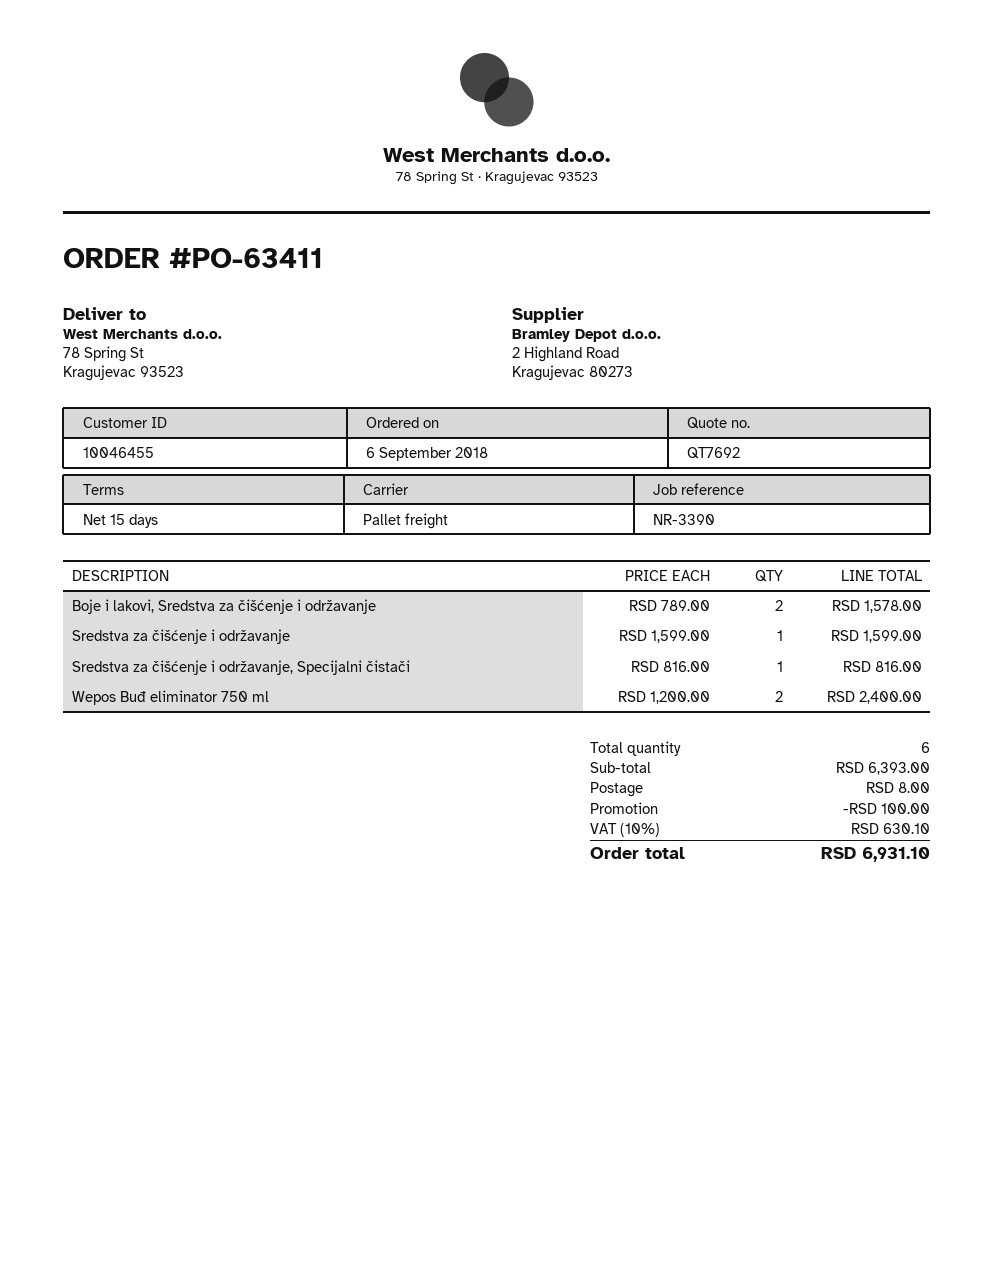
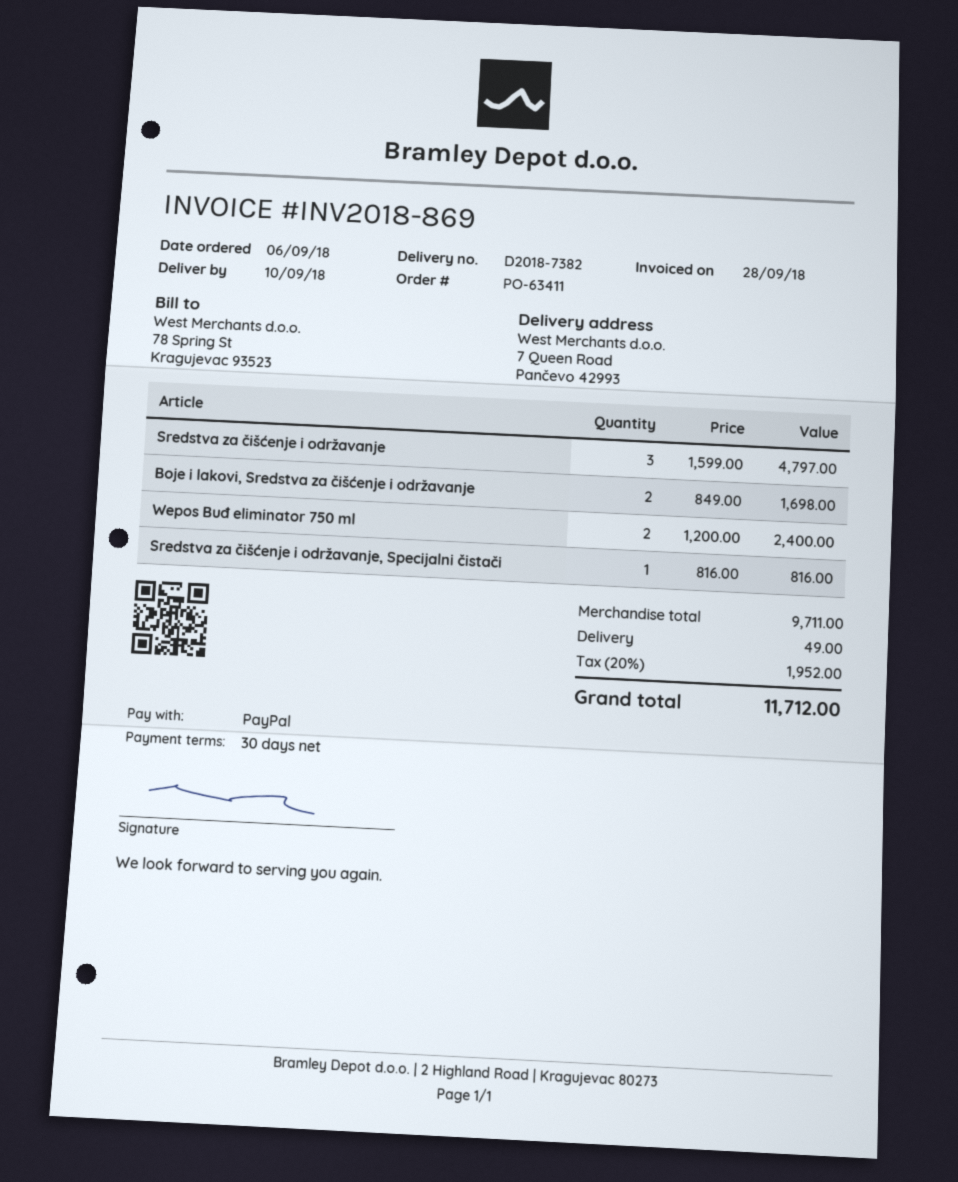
payment terms: 15 days -> 30 days
ship to: 78 Spring St, Kragujevac 93523 -> 7 Queen Road, Pančevo 42993
Boje i lakovi, Sredstva za čišćenje i održavanje: 2 x 789.00 = 1578.00 -> 2 x 849.00 = 1698.00
Sredstva za čišćenje i održavanje: 1 x 1599.00 = 1599.00 -> 3 x 1599.00 = 4797.00
subtotal: 6393.00 -> 9711.00
discount: 100.00 -> none
shipping: 8.00 -> 49.00
tax: 10% = 630.10 -> 20% = 1952.00
total: 6931.10 -> 11712.00

